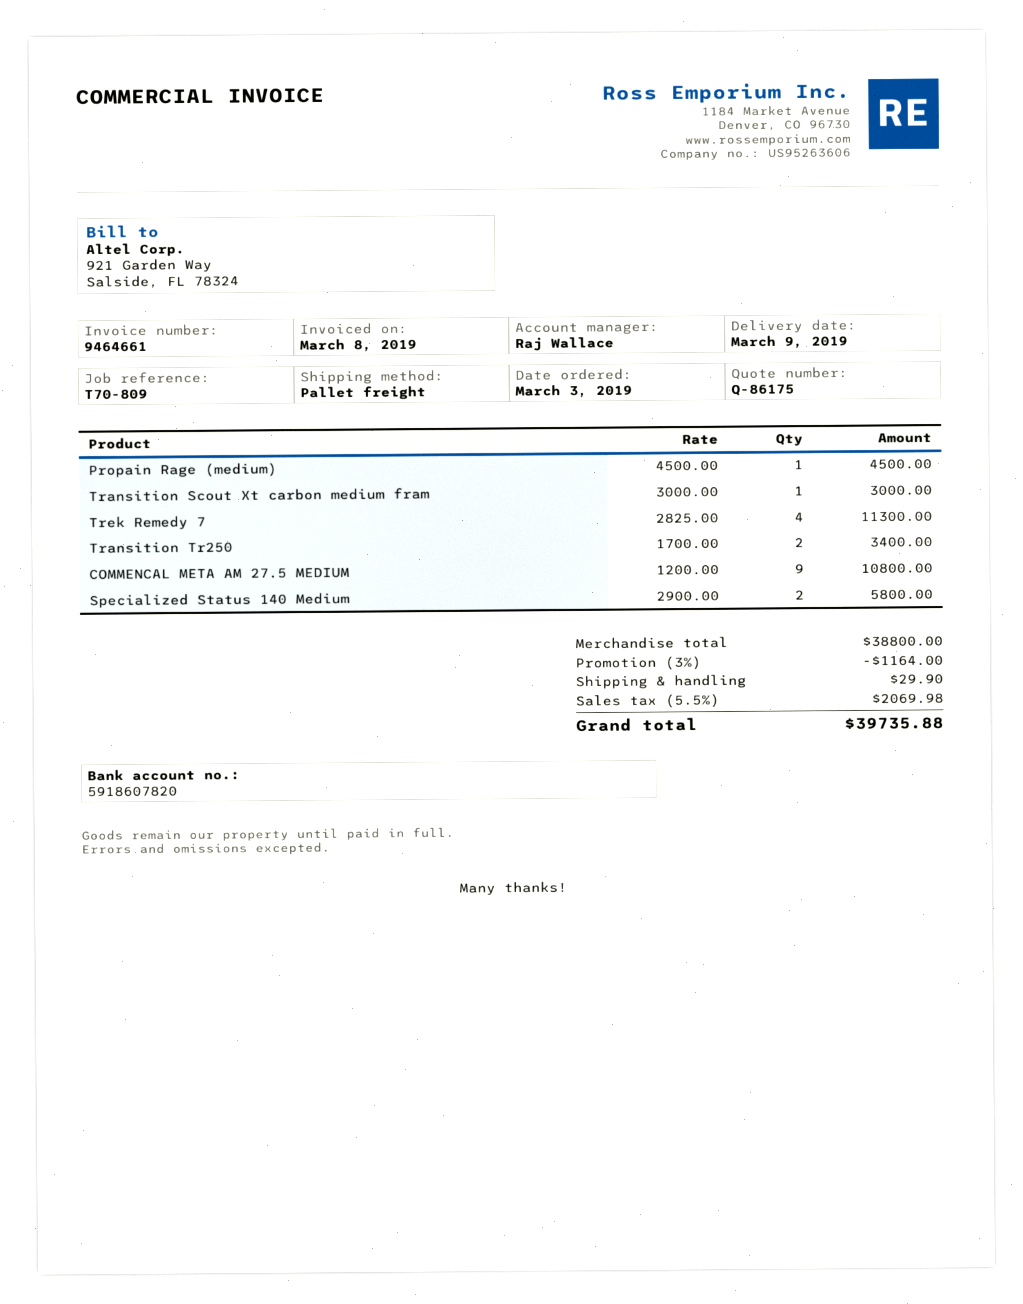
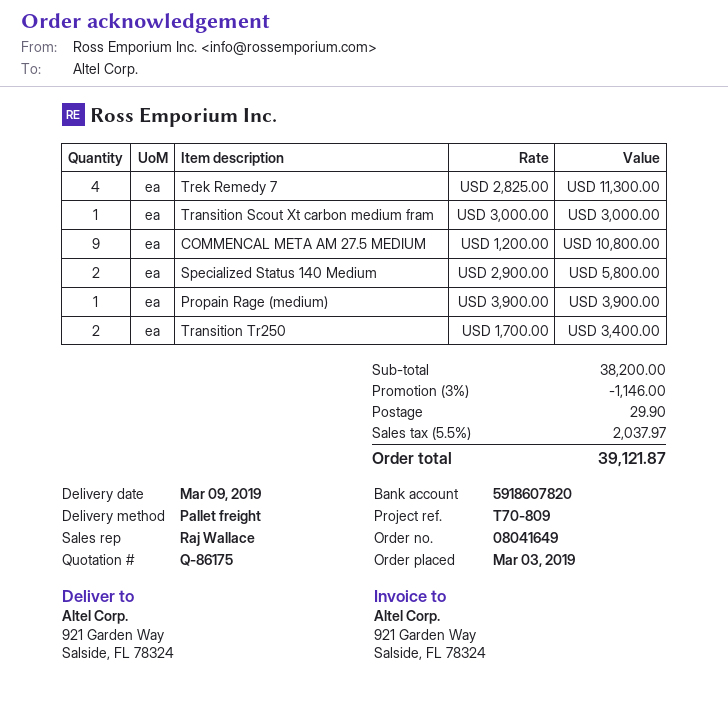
Propain Rage (medium): 1 x 4500.00 = 4500.00 -> 1 x 3900.00 = 3900.00
subtotal: 38800.00 -> 38200.00
discount: 3% = 1164.00 -> 3% = 1146.00
tax: 5.5% = 2069.98 -> 5.5% = 2037.97
total: 39735.88 -> 39121.87

